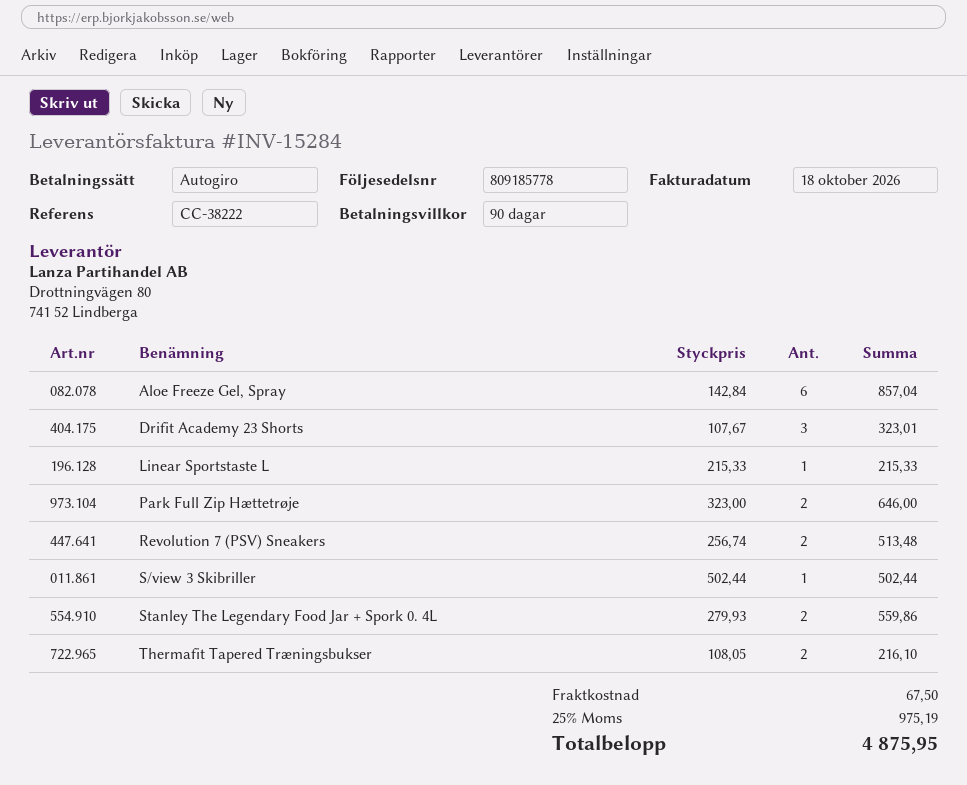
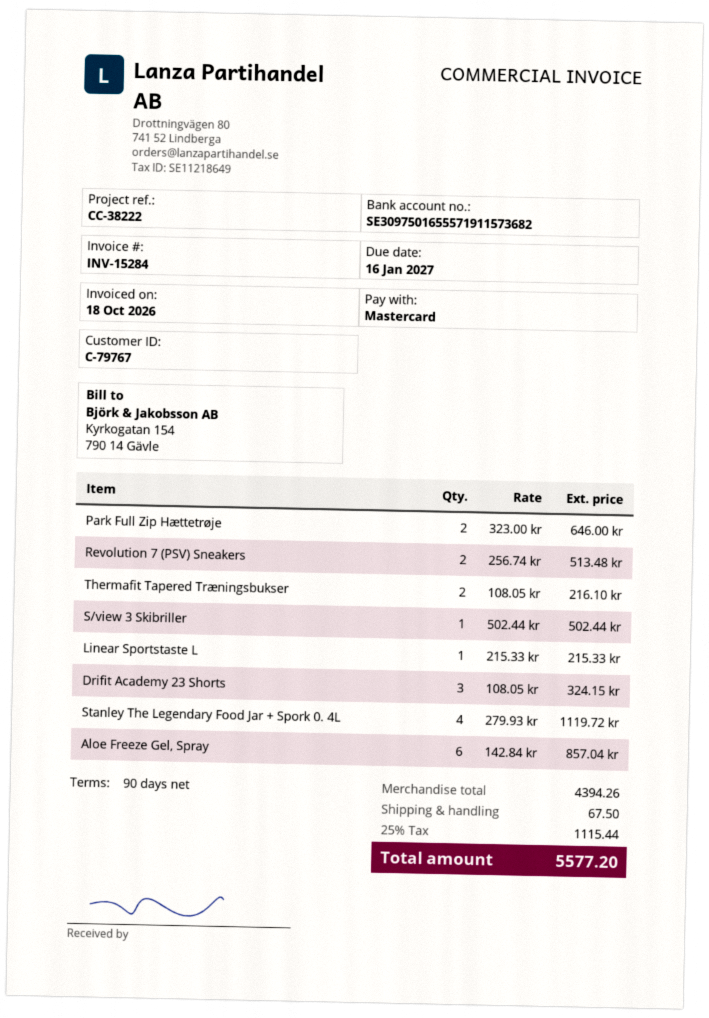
payment method: direct debit -> Mastercard
Drifit Academy 23 Shorts: 3 x 107.67 = 323.01 -> 3 x 108.05 = 324.15
Stanley The Legendary Food Jar + Spork 0. 4L: 2 x 279.93 = 559.86 -> 4 x 279.93 = 1119.72
tax: 25% = 975.19 -> 25% = 1115.44
total: 4875.95 -> 5577.20

